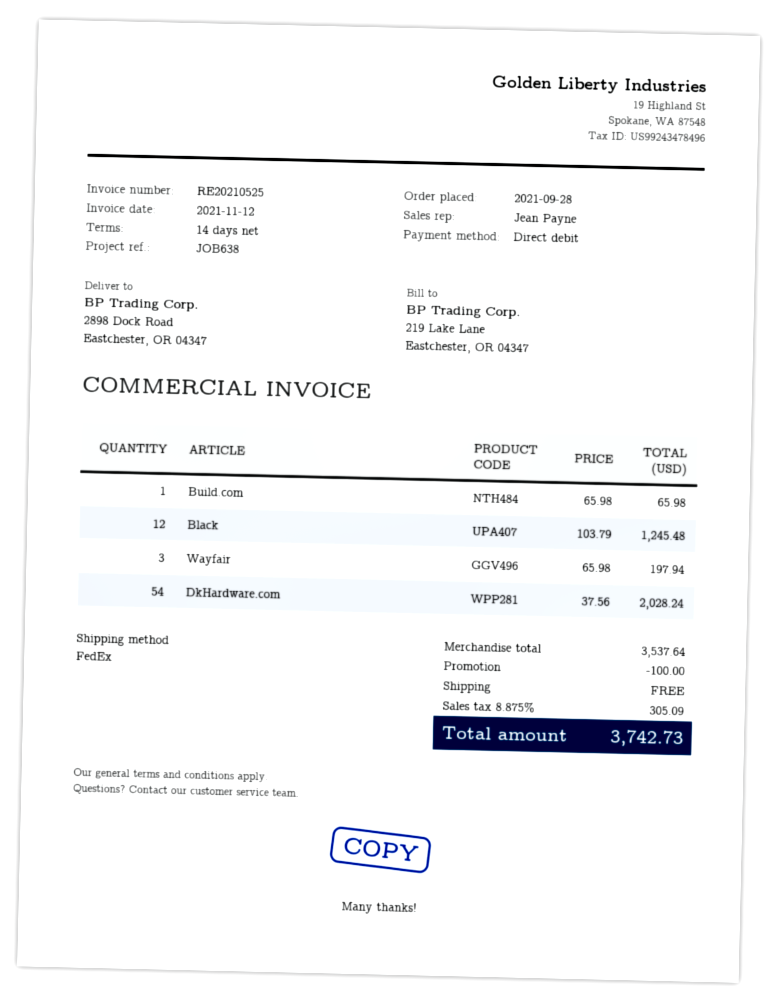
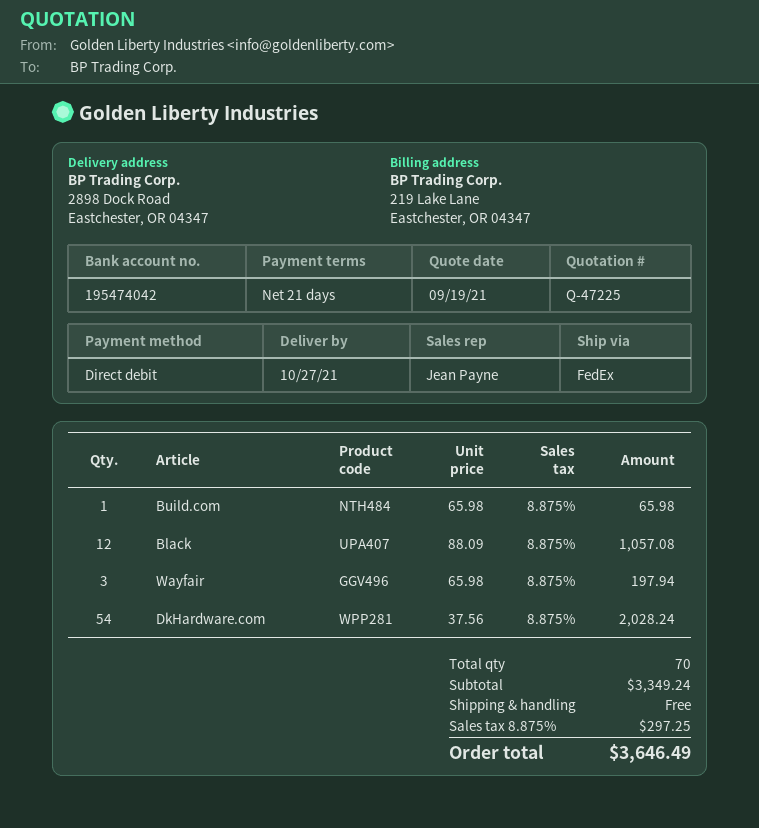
payment terms: 14 days -> 21 days
Black: 12 x 103.79 = 1245.48 -> 12 x 88.09 = 1057.08
subtotal: 3537.64 -> 3349.24
discount: 100.00 -> none
tax: 8.875% = 305.09 -> 8.875% = 297.25
total: 3742.73 -> 3646.49

